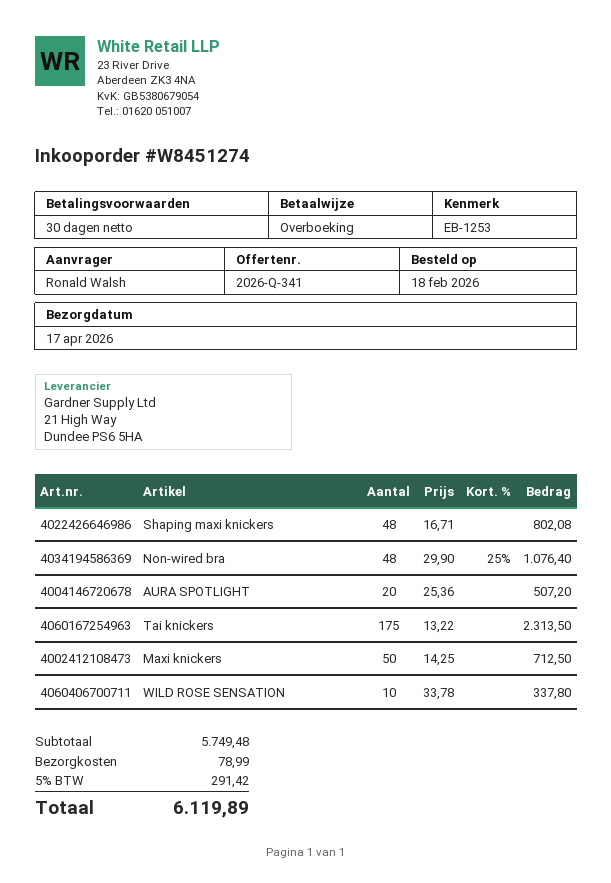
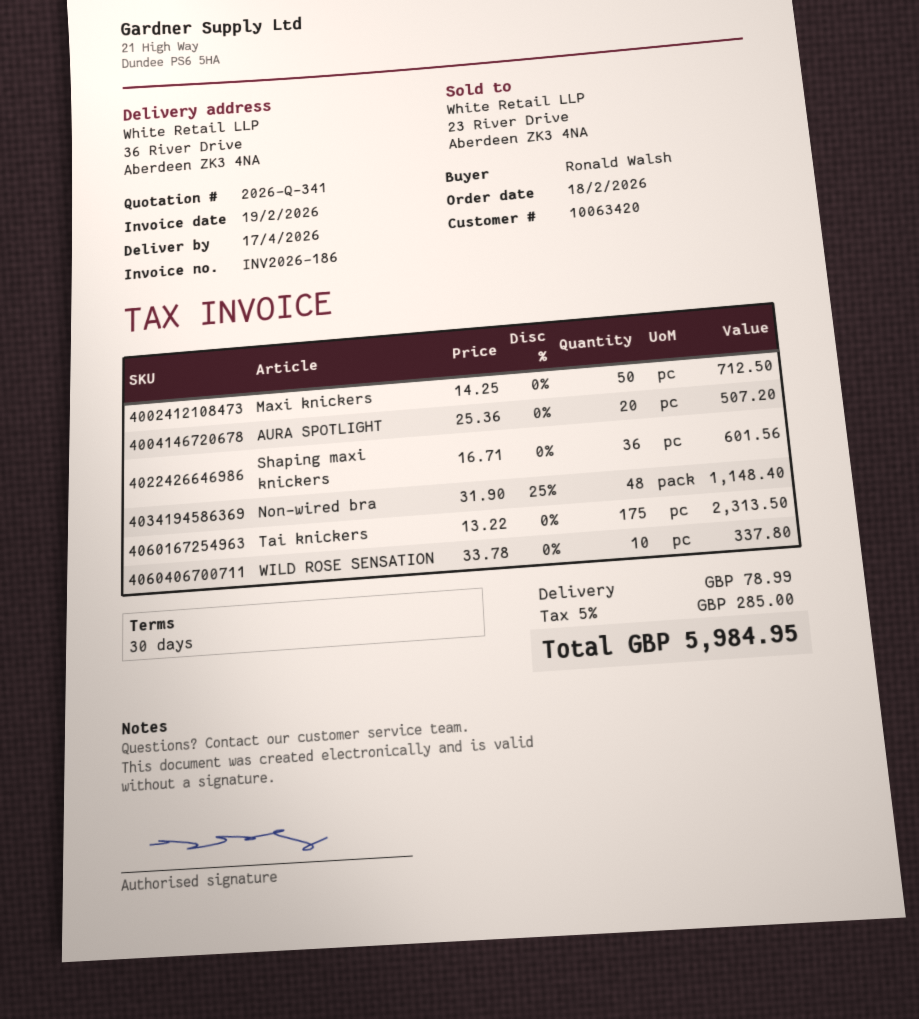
Shaping maxi knickers: 48 x 16.71 = 802.08 -> 36 x 16.71 = 601.56
Non-wired bra: 48 x 29.90 - 25% = 1076.40 -> 48 x 31.90 - 25% = 1148.40
tax: 5% = 291.42 -> 5% = 285.00
total: 6119.89 -> 5984.95

